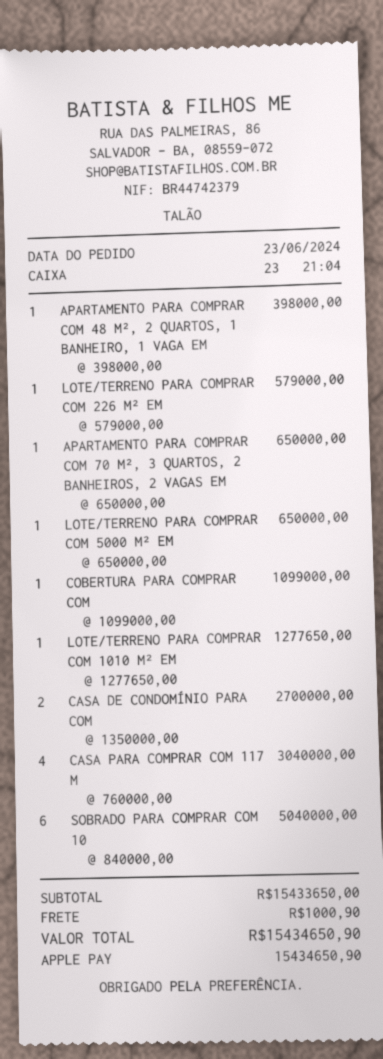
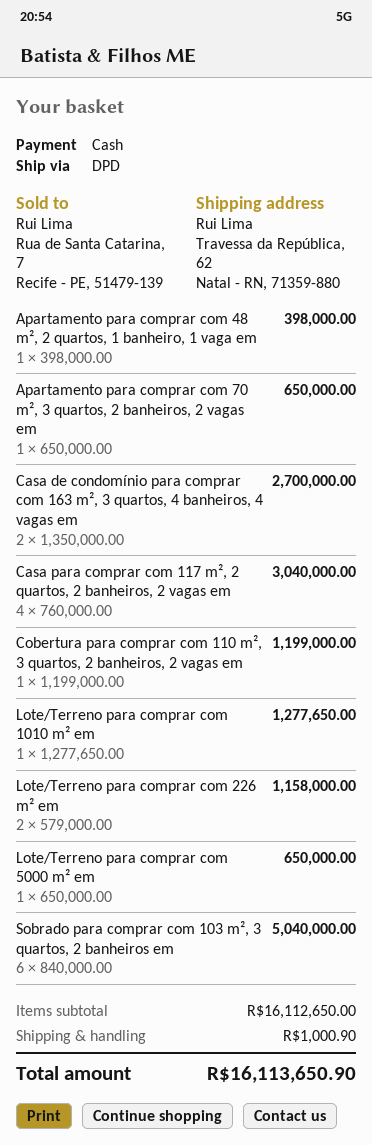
payment method: Apple Pay -> cash
LOTE/TERRENO PARA COMPRAR COM 226 M² EM: 1 x 579000.00 = 579000.00 -> 2 x 579000.00 = 1158000.00
COBERTURA PARA COMPRAR COM: 1 x 1099000.00 = 1099000.00 -> 1 x 1199000.00 = 1199000.00
subtotal: 15433650.00 -> 16112650.00
total: 15434650.90 -> 16113650.90

